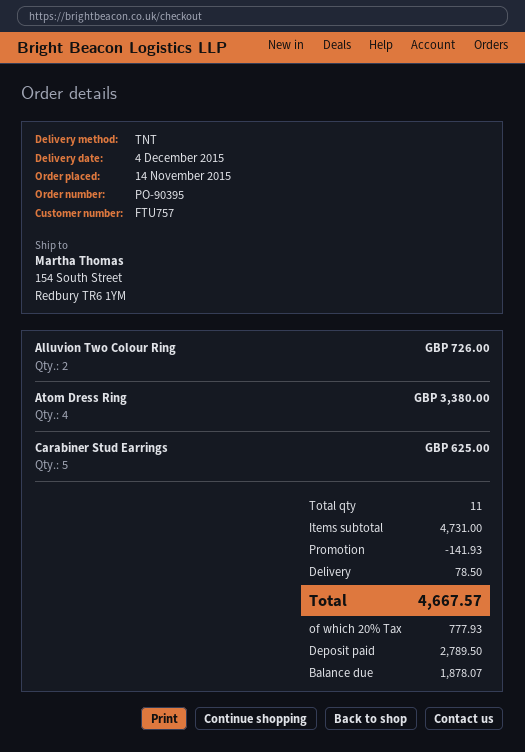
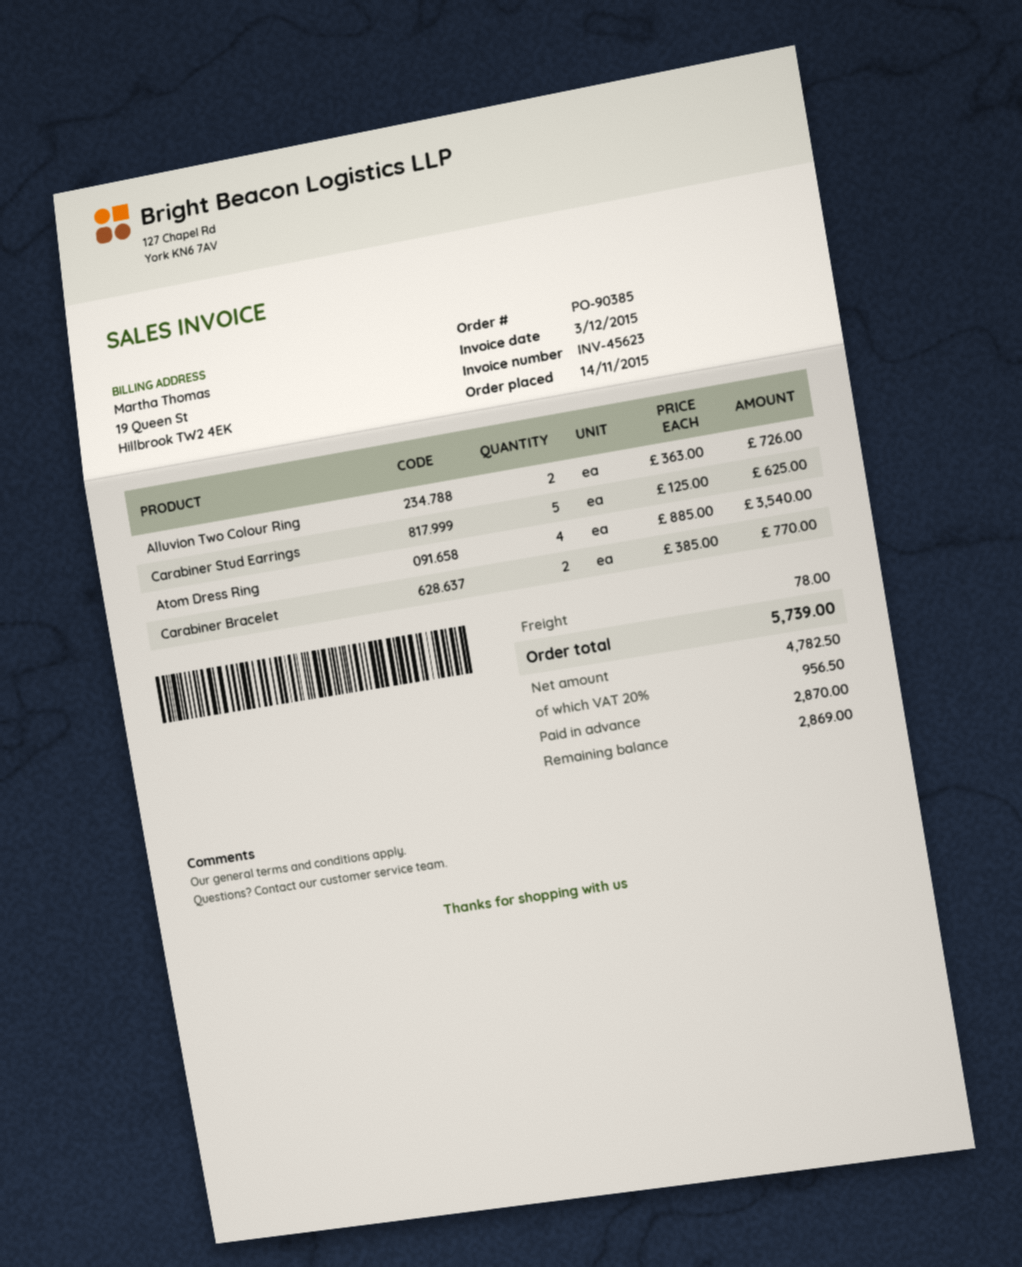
order number: PO-90395 -> PO-90385
Atom Dress Ring: 4 for 3380.00 -> 4 for 3540.00
Carabiner Bracelet: none -> 2 for 770.00
discount: 141.93 -> none
shipping: 78.50 -> 78.00
tax: 20% = 777.93 -> 20% = 956.50
total: 4667.57 -> 5739.00
deposit: 2789.50 -> 2870.00
balance: 1878.07 -> 2869.00

